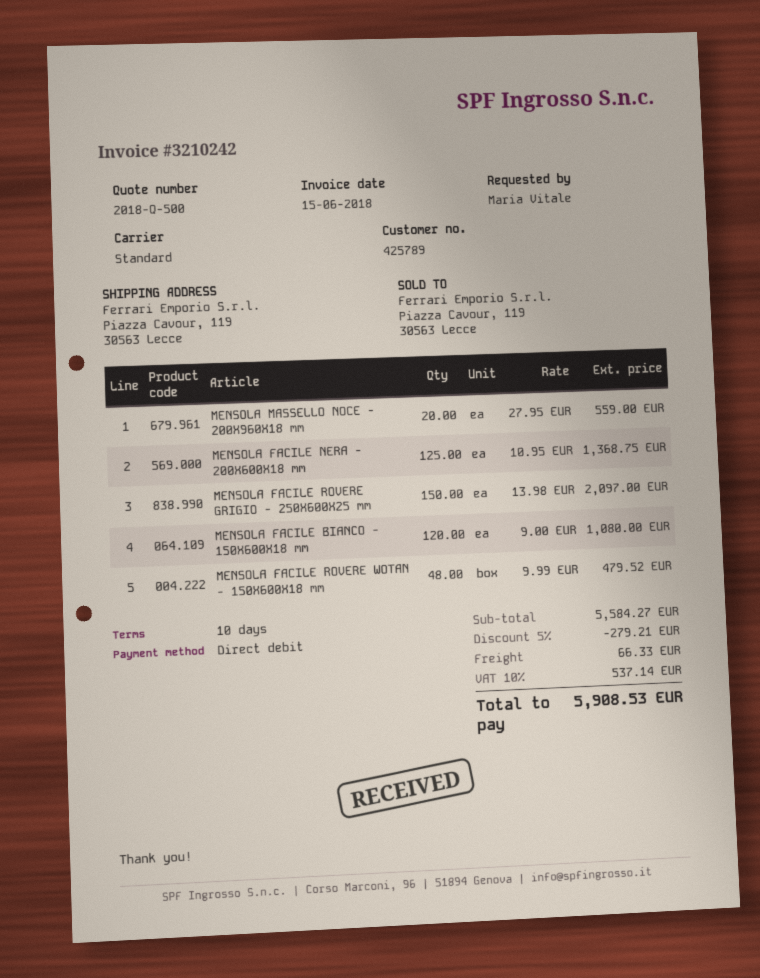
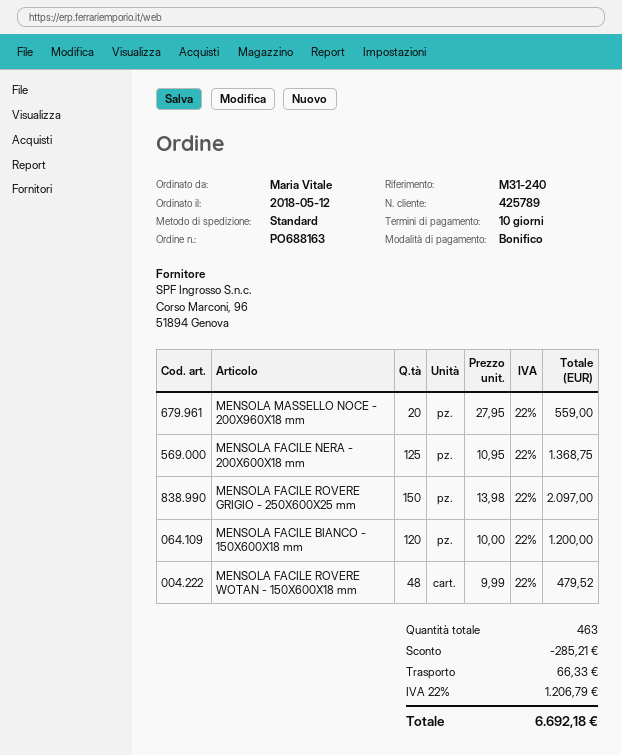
payment method: direct debit -> bank transfer
MENSOLA FACILE BIANCO - 150X600X18 mm: 120 x 9.00 = 1080.00 -> 120 x 10.00 = 1200.00
discount: 279.21 -> 285.21
tax: 10% = 537.14 -> 22% = 1206.79
total: 5908.53 -> 6692.18

